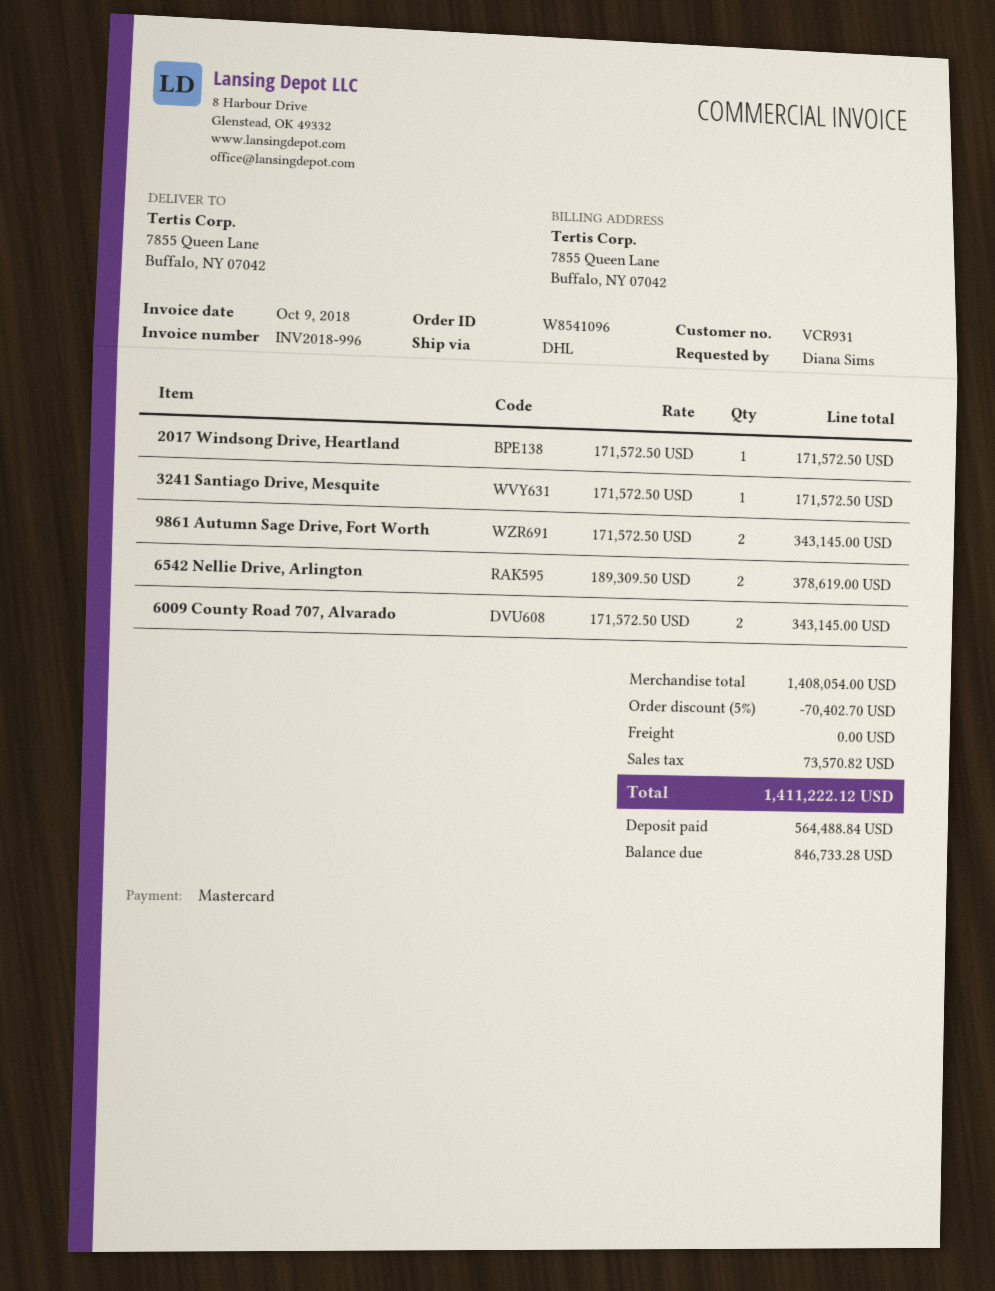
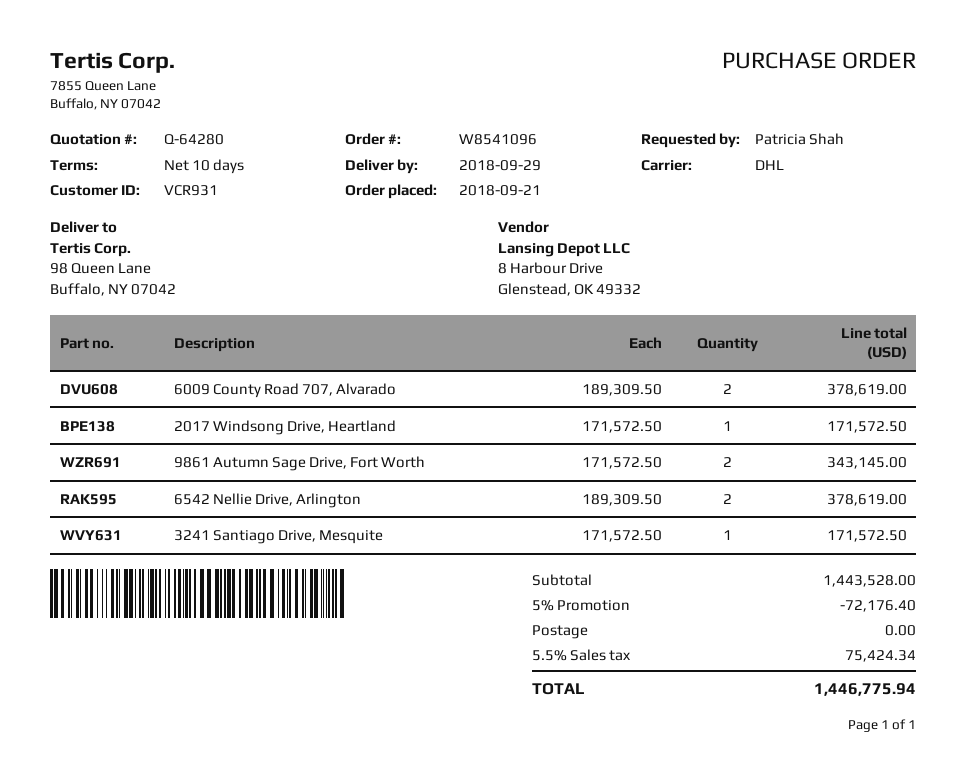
ordered by: Diana Sims -> Patricia Shah
ship to: 7855 Queen Lane, Buffalo, NY 07042 -> 98 Queen Lane, Buffalo, NY 07042
6009 County Road 707, Alvarado: 2 x 171572.50 = 343145.00 -> 2 x 189309.50 = 378619.00
subtotal: 1408054.00 -> 1443528.00
discount: 5% = 70402.70 -> 5% = 72176.40
tax: 73570.82 -> 75424.34
total: 1411222.12 -> 1446775.94

